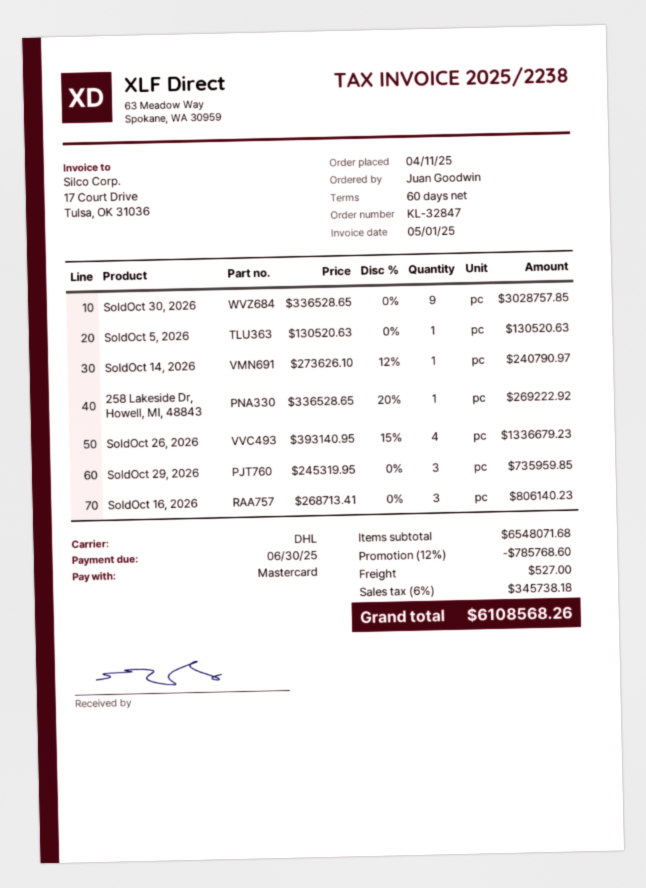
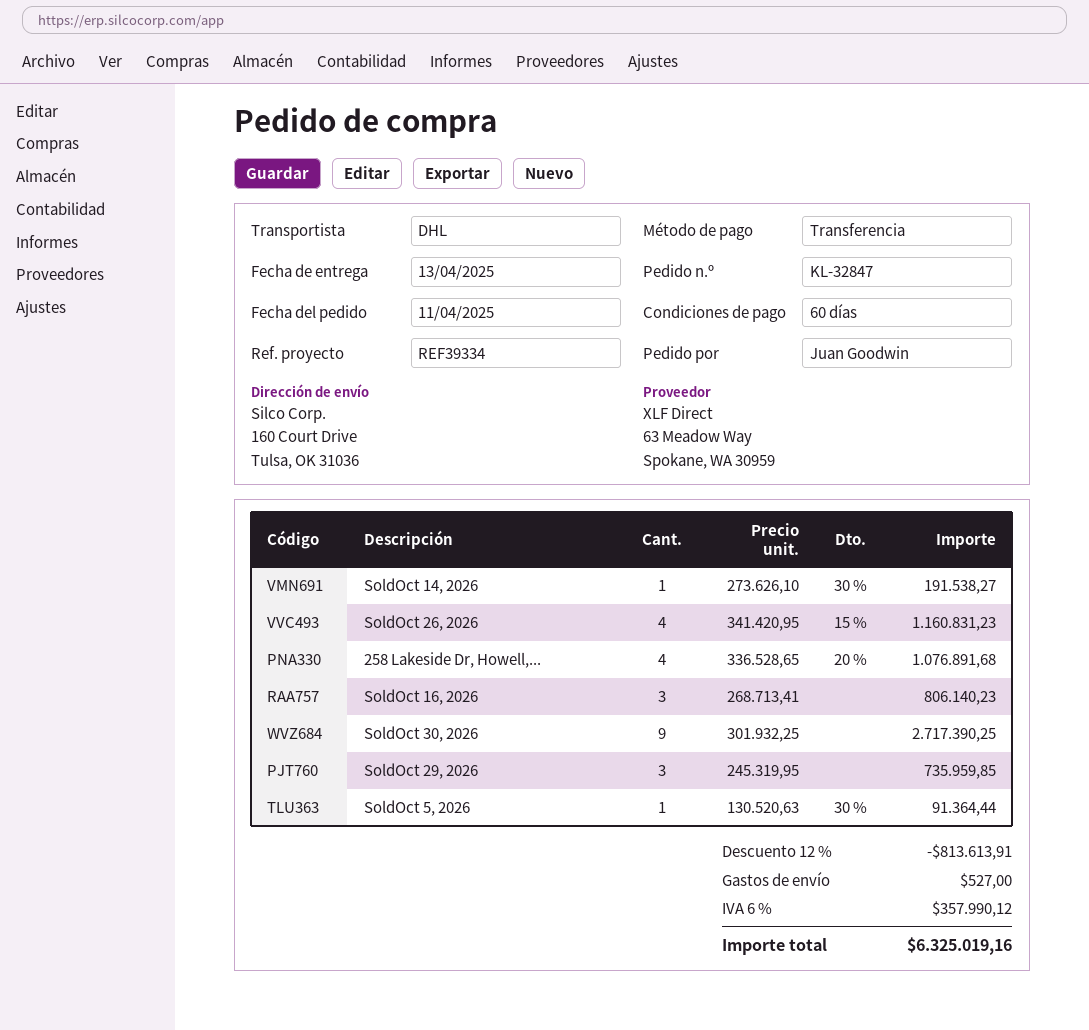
payment method: Mastercard -> bank transfer
SoldOct 30, 2026: 9 x 336528.65 = 3028757.85 -> 9 x 301932.25 = 2717390.25
SoldOct 5, 2026: 1 x 130520.63 = 130520.63 -> 1 x 130520.63 - 30% = 91364.44
SoldOct 14, 2026: 1 x 273626.10 - 12% = 240790.97 -> 1 x 273626.10 - 30% = 191538.27
258 Lakeside Dr, Howell, MI, 48843: 1 x 336528.65 - 20% = 269222.92 -> 4 x 336528.65 - 20% = 1076891.68
SoldOct 26, 2026: 4 x 393140.95 - 15% = 1336679.23 -> 4 x 341420.95 - 15% = 1160831.23
discount: 12% = 785768.60 -> 12% = 813613.91
tax: 6% = 345738.18 -> 6% = 357990.12
total: 6108568.26 -> 6325019.16

